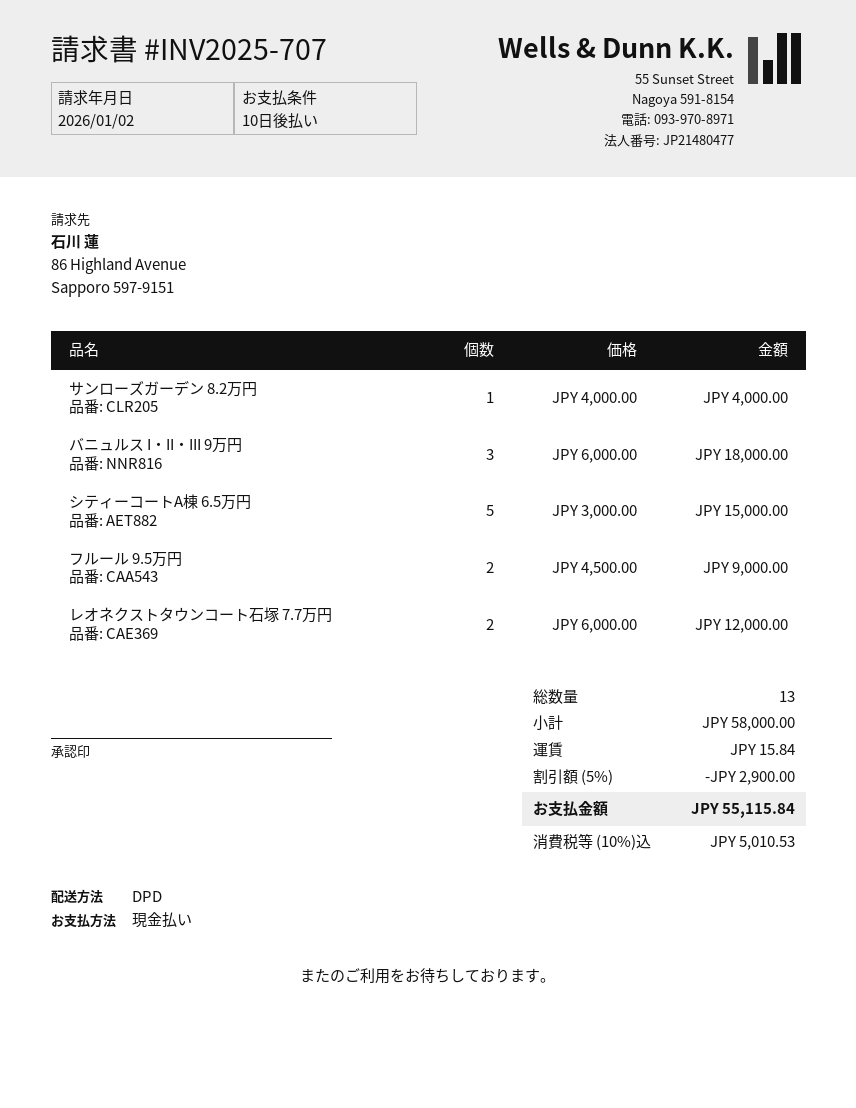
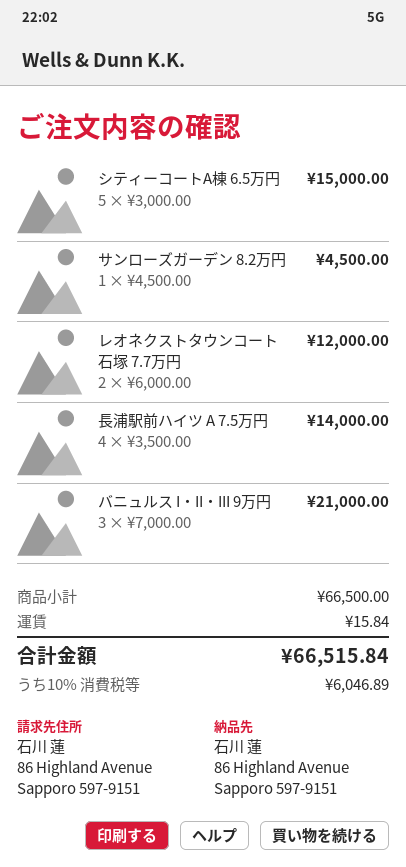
サンローズガーデン 8.2万円: 1 x 4000.00 = 4000.00 -> 1 x 4500.00 = 4500.00
バニュルス I・II・III 9万円: 3 x 6000.00 = 18000.00 -> 3 x 7000.00 = 21000.00
フルール 9.5万円: 2 x 4500.00 = 9000.00 -> none
長浦駅前ハイツ A 7.5万円: none -> 4 x 3500.00 = 14000.00
subtotal: 58000.00 -> 66500.00
discount: 5% = 2900.00 -> none
tax: 10% = 5010.53 -> 10% = 6046.89
total: 55115.84 -> 66515.84

